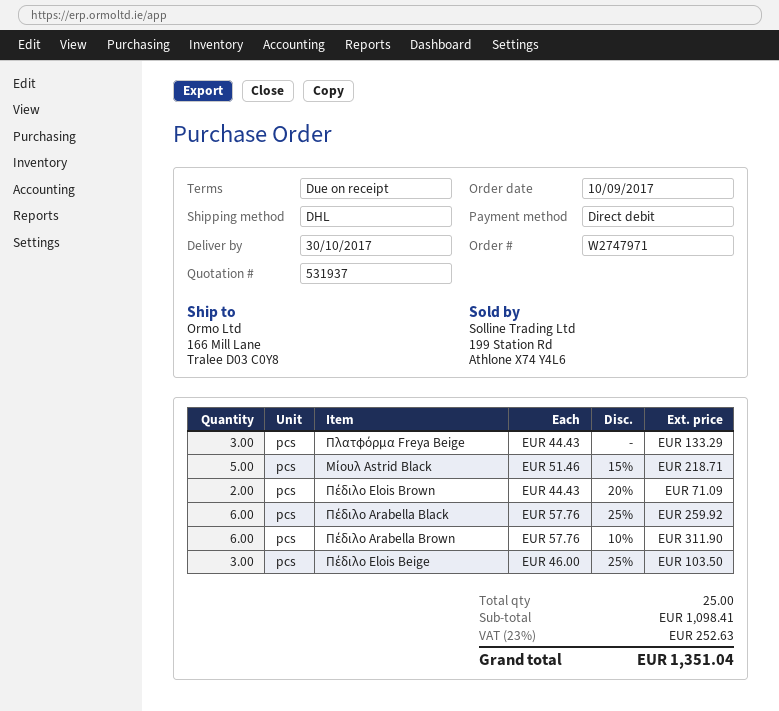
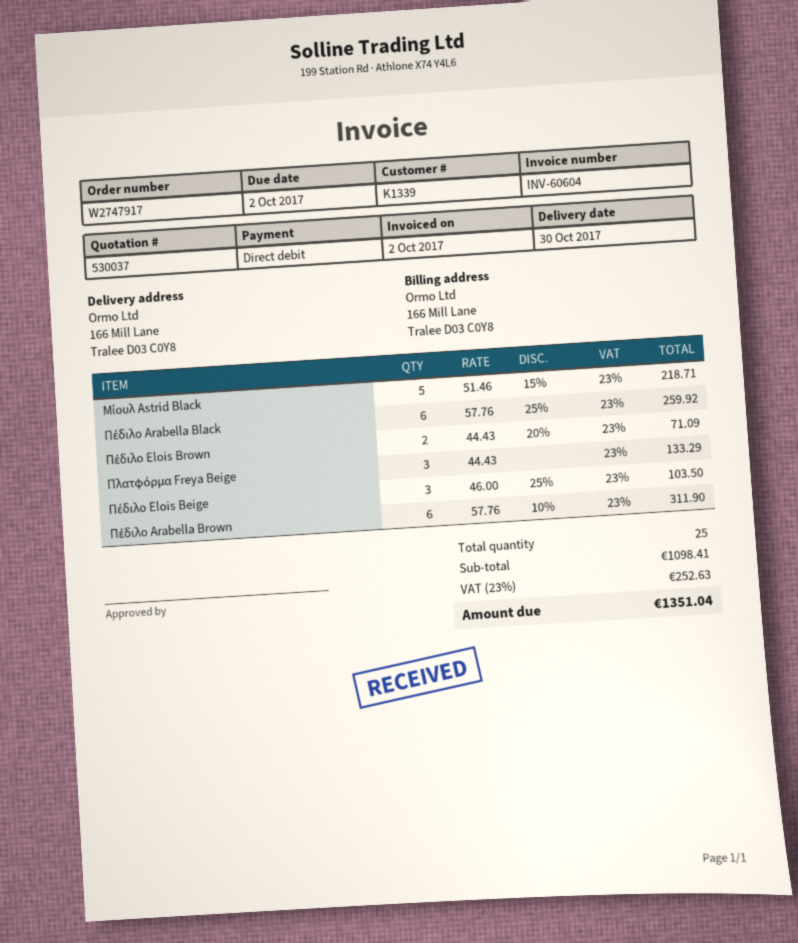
quote number: 531937 -> 530037
order number: W2747971 -> W2747917

